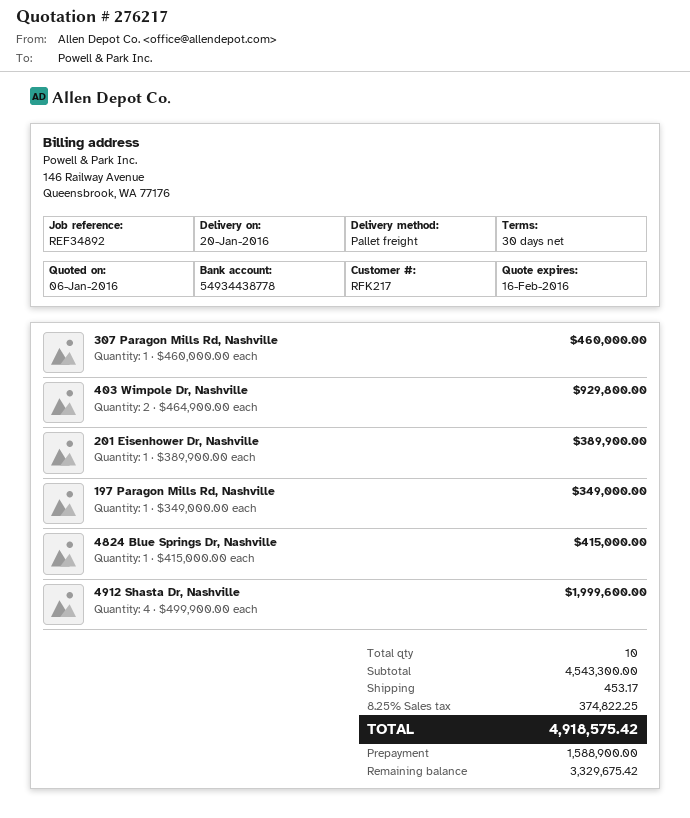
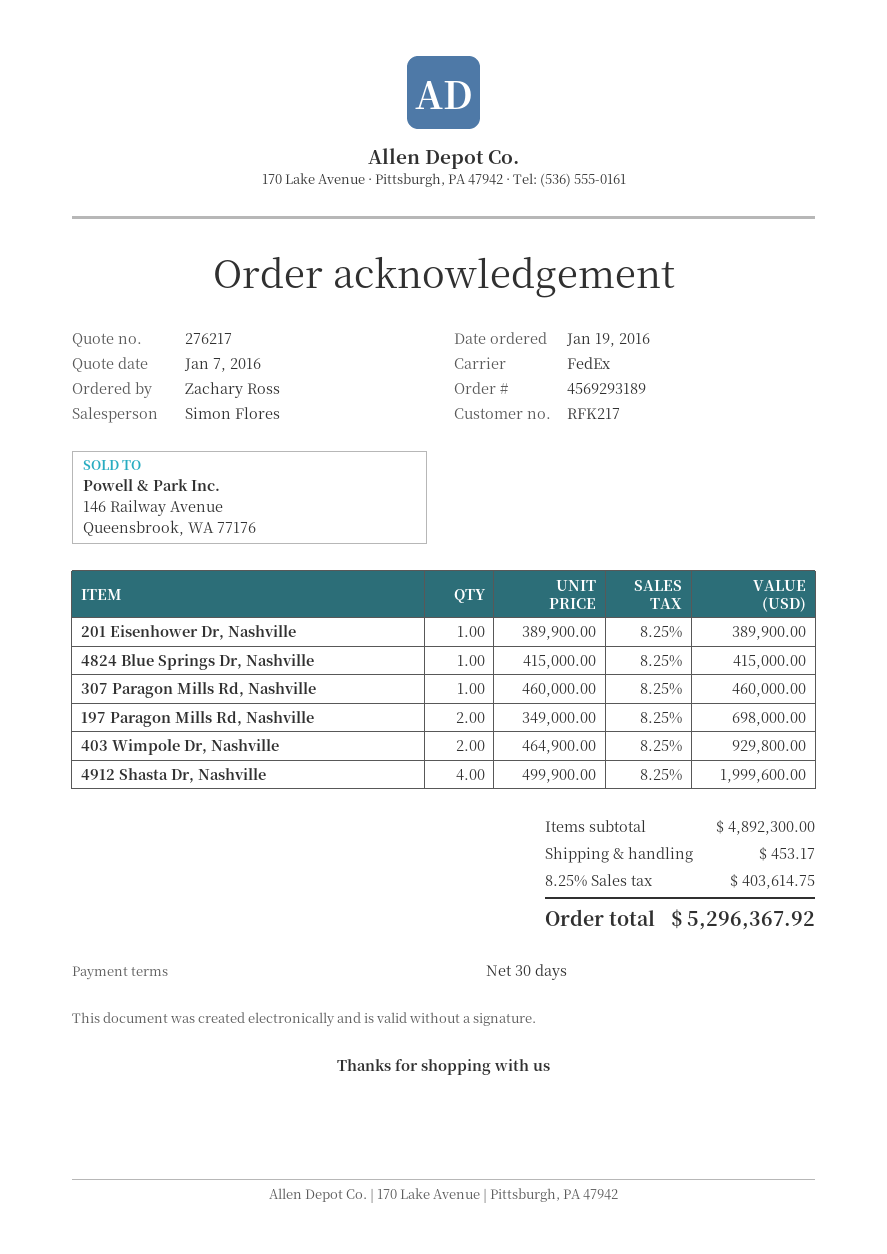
quote date: 2016-01-06 -> 2016-01-07
shipping method: pallet freight -> FedEx
197 Paragon Mills Rd, Nashville: 1 x 349000.00 = 349000.00 -> 2 x 349000.00 = 698000.00
subtotal: 4543300.00 -> 4892300.00
tax: 8.25% = 374822.25 -> 8.25% = 403614.75
total: 4918575.42 -> 5296367.92

